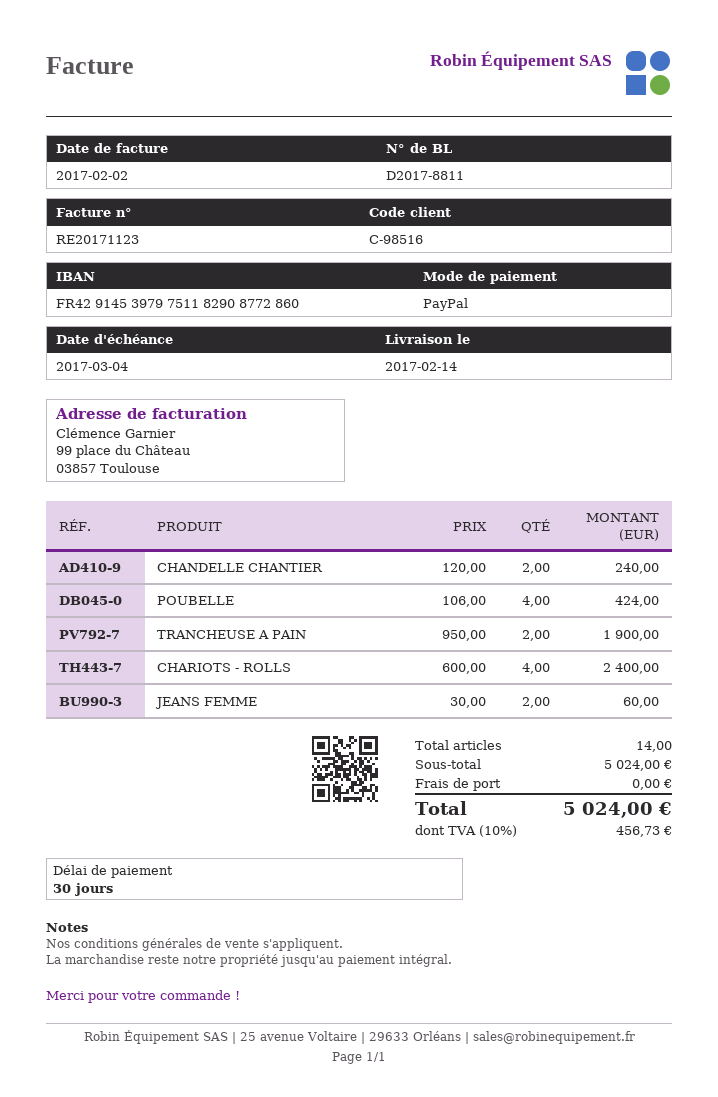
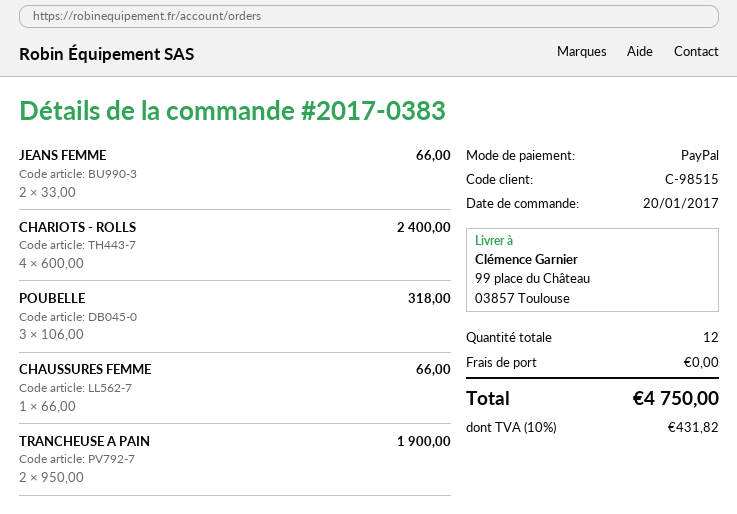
customer number: C-98516 -> C-98515
CHANDELLE CHANTIER: 2 x 120.00 = 240.00 -> none
POUBELLE: 4 x 106.00 = 424.00 -> 3 x 106.00 = 318.00
JEANS FEMME: 2 x 30.00 = 60.00 -> 2 x 33.00 = 66.00
CHAUSSURES FEMME: none -> 1 x 66.00 = 66.00
total quantity: 14 -> 12
tax: 10% = 456.73 -> 10% = 431.82
total: 5024.00 -> 4750.00

